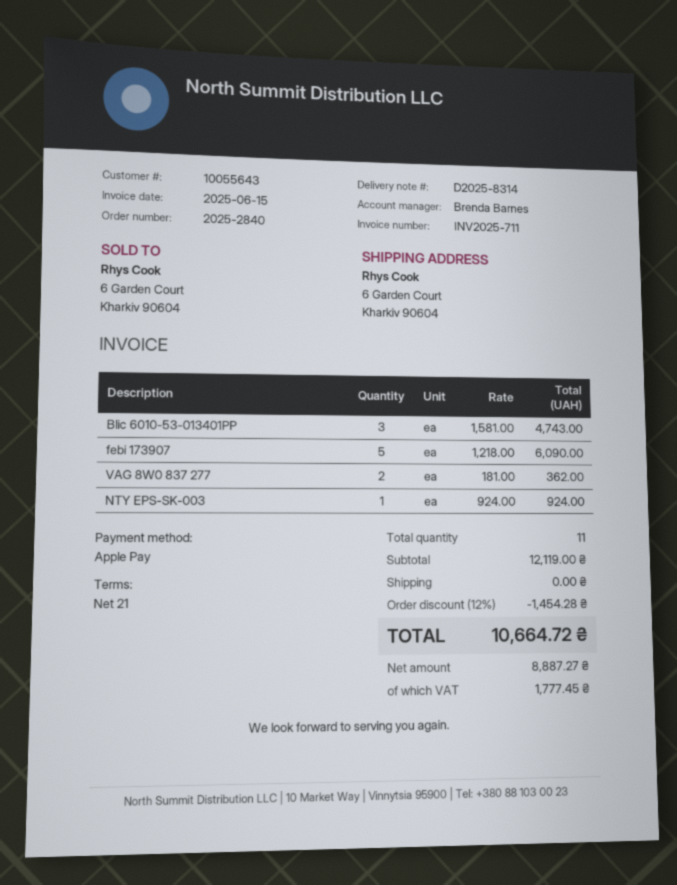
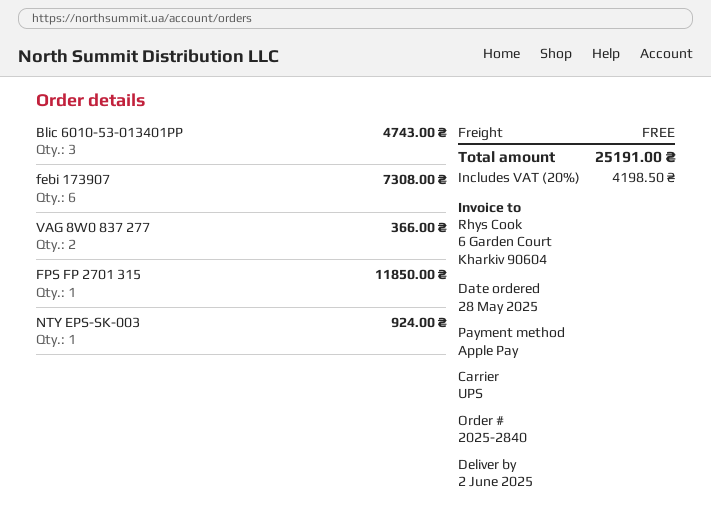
febi 173907: 5 for 6090.00 -> 6 for 7308.00
VAG 8W0 837 277: 2 for 362.00 -> 2 for 366.00
FPS FP 2701 315: none -> 1 for 11850.00
discount: 12% = 1454.28 -> none
tax: 1777.45 -> 4198.50
total: 10664.72 -> 25191.00

